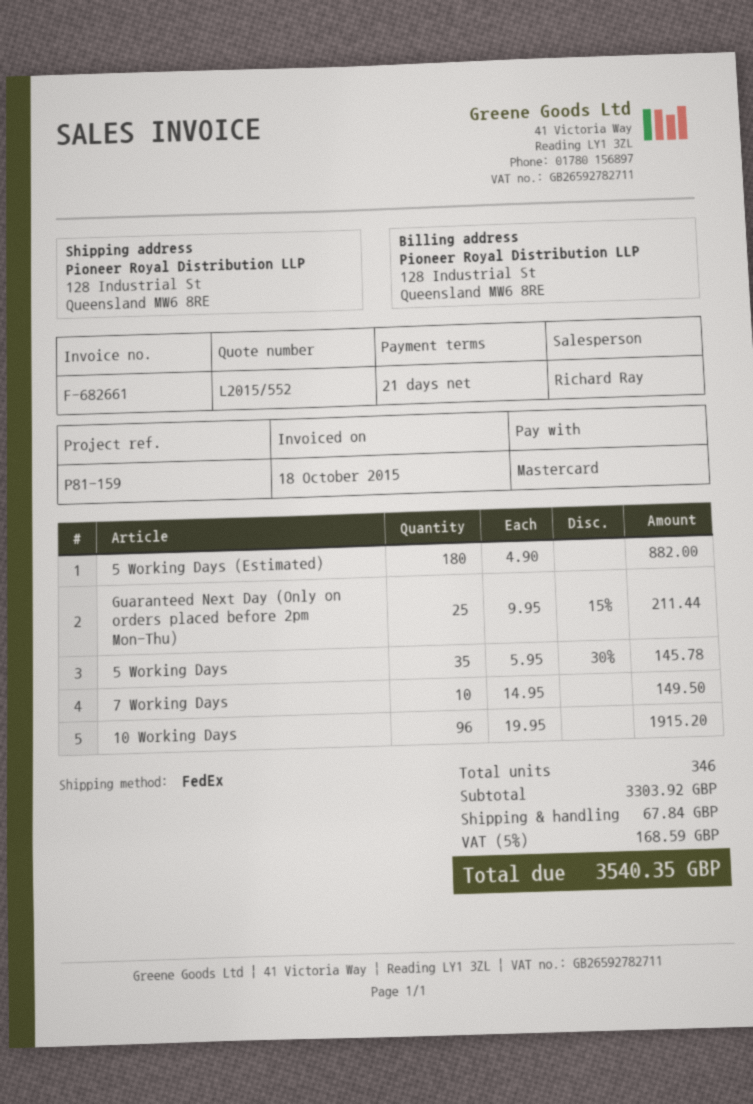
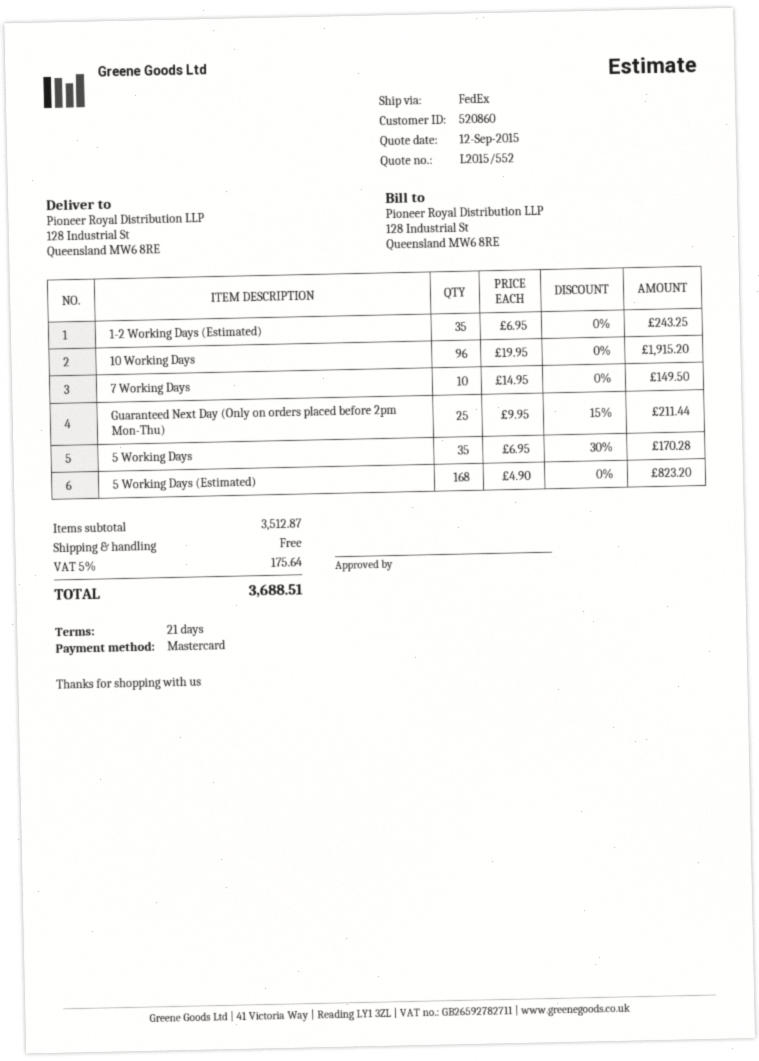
5 Working Days (Estimated): 180 x 4.90 = 882.00 -> 168 x 4.90 = 823.20
5 Working Days: 35 x 5.95 - 30% = 145.78 -> 35 x 6.95 - 30% = 170.28
1-2 Working Days (Estimated): none -> 35 x 6.95 = 243.25
subtotal: 3303.92 -> 3512.87
shipping: 67.84 -> 0.00
tax: 5% = 168.59 -> 5% = 175.64
total: 3540.35 -> 3688.51

